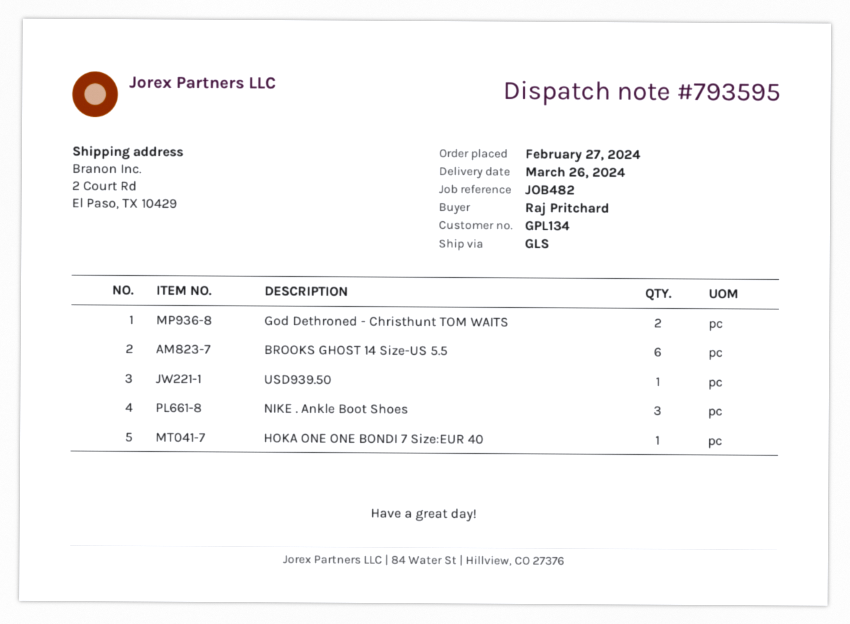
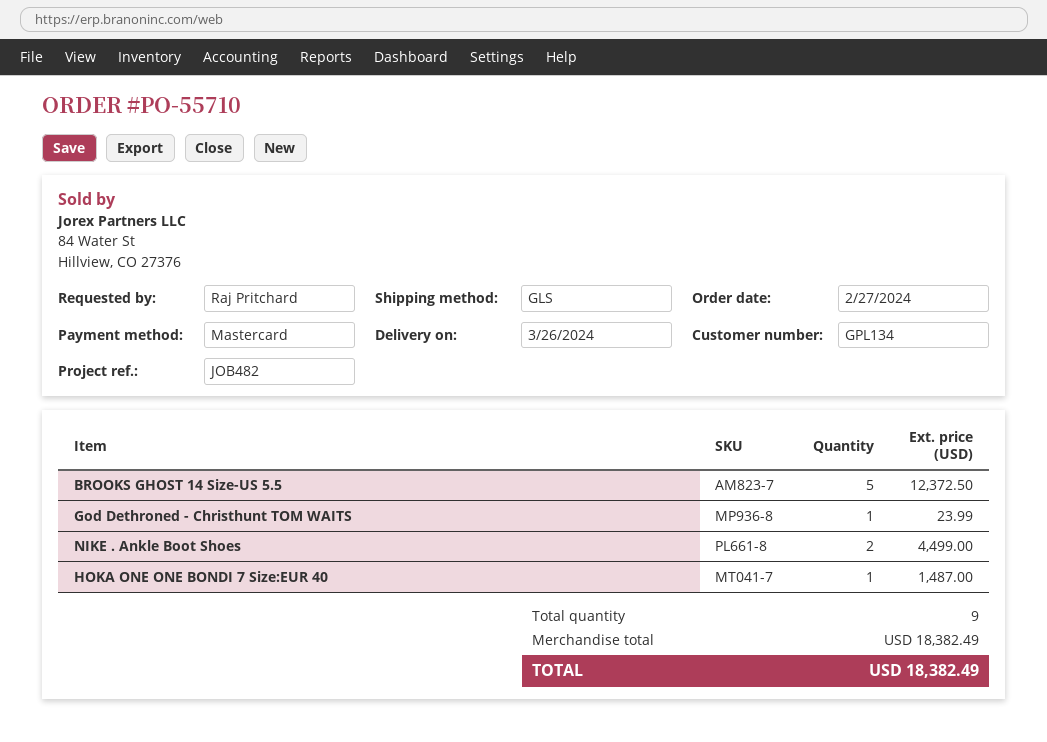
God Dethroned - Christhunt TOM WAITS: 2 -> 1
BROOKS GHOST 14 Size-US 5.5: 6 -> 5
USD939.50: 1 -> none
NIKE . Ankle Boot Shoes: 3 -> 2

